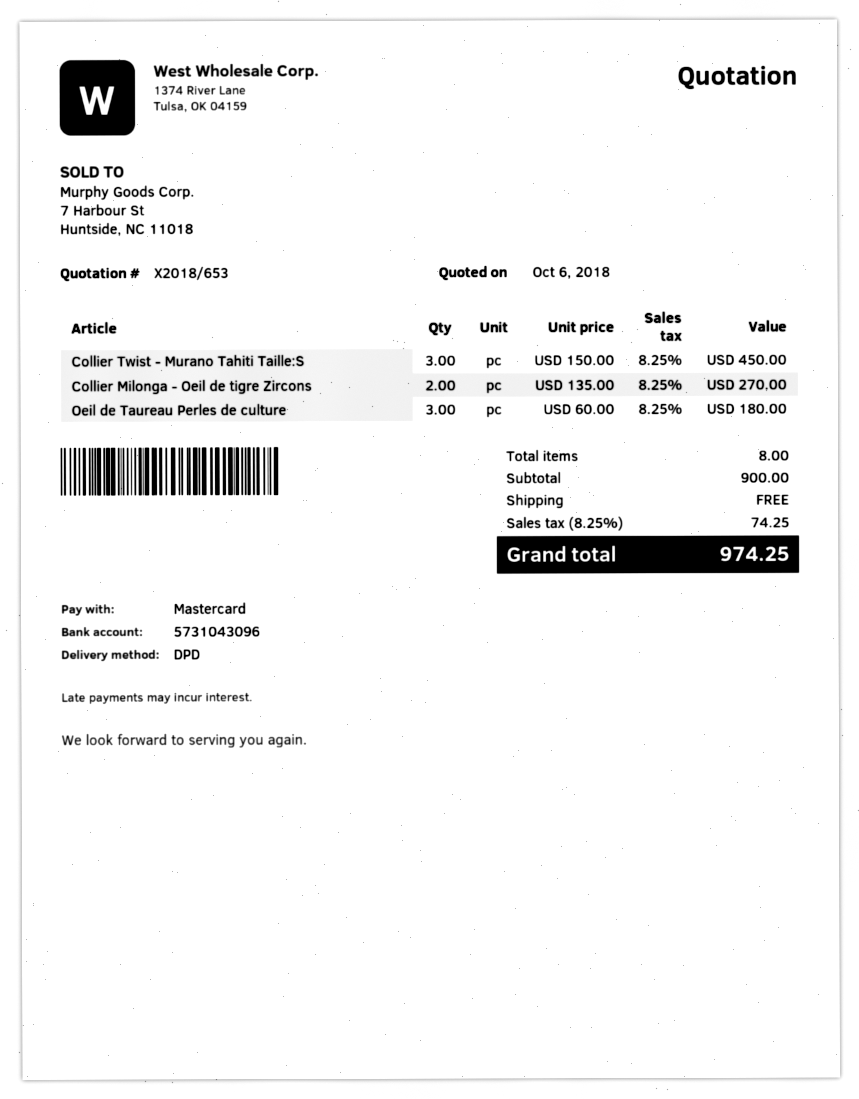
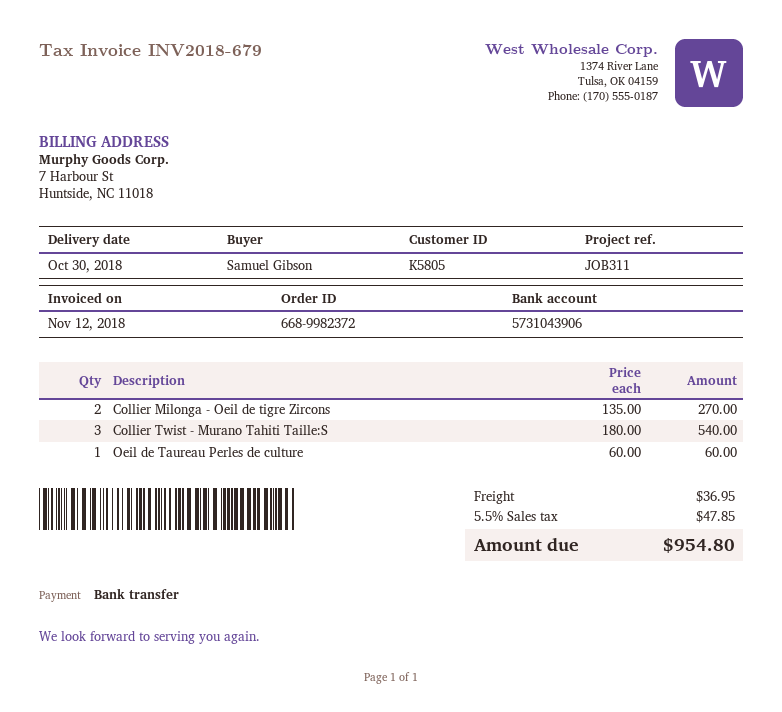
payment method: Mastercard -> bank transfer
bank account: 5731043096 -> 5731043906
Collier Twist - Murano Tahiti Taille:S: 3 x 150.00 = 450.00 -> 3 x 180.00 = 540.00
Oeil de Taureau Perles de culture: 3 x 60.00 = 180.00 -> 1 x 60.00 = 60.00
shipping: 0.00 -> 36.95
tax: 8.25% = 74.25 -> 5.5% = 47.85
total: 974.25 -> 954.80

